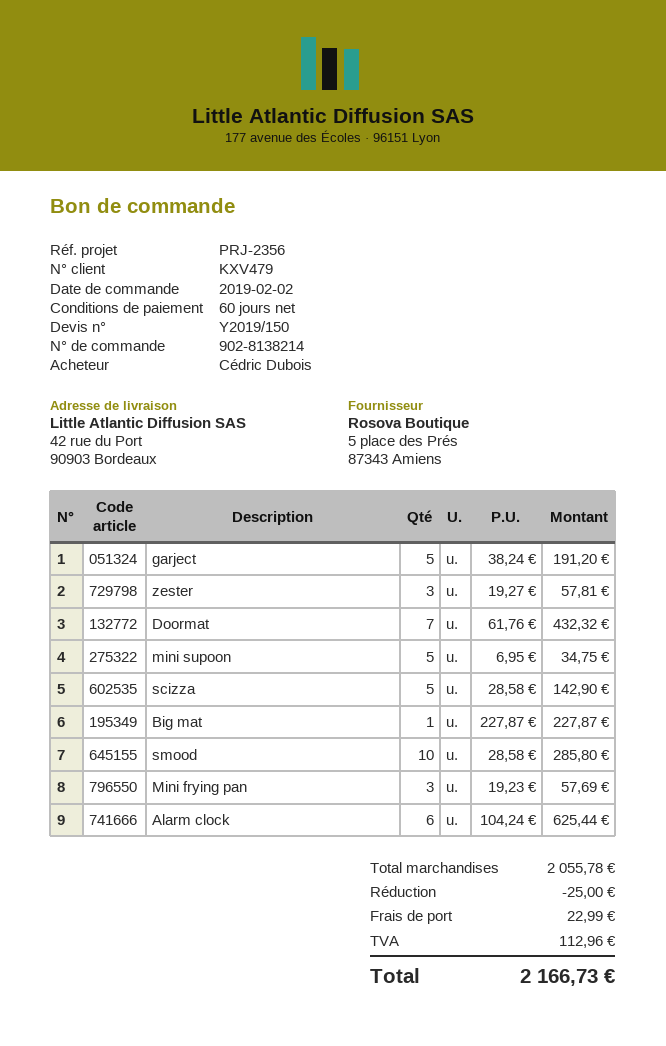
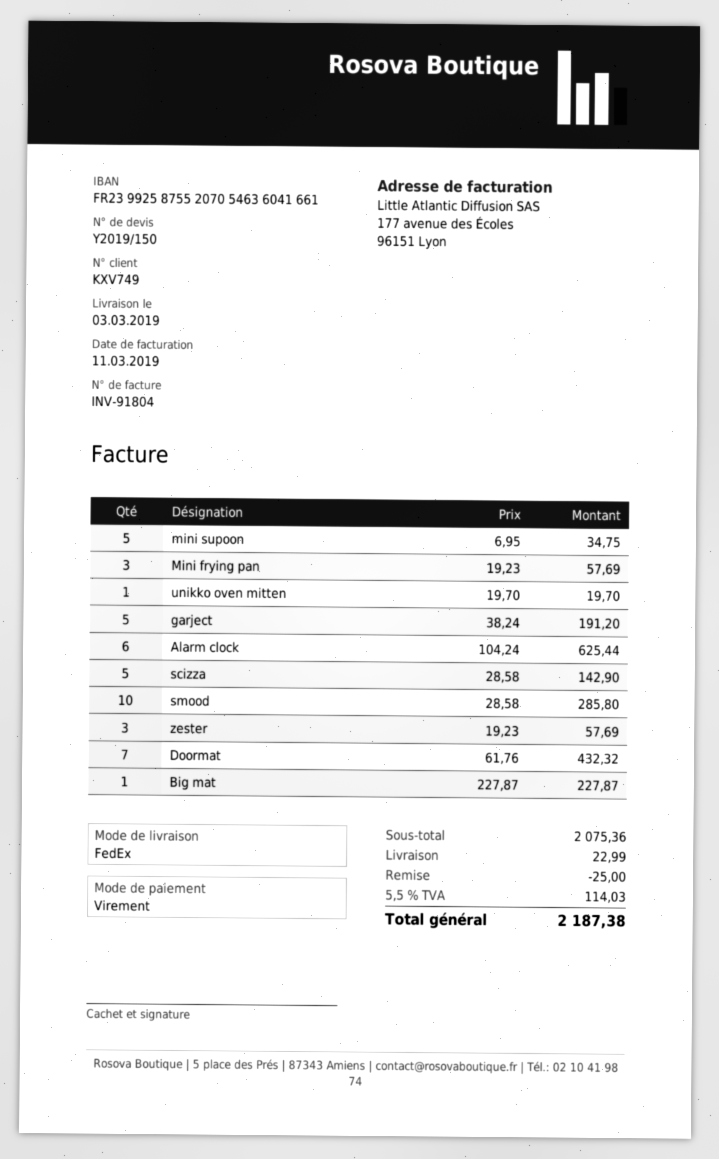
customer number: KXV479 -> KXV749
zester: 3 x 19.27 = 57.81 -> 3 x 19.23 = 57.69
unikko oven mitten: none -> 1 x 19.70 = 19.70
subtotal: 2055.78 -> 2075.36
tax: 112.96 -> 114.03
total: 2166.73 -> 2187.38

